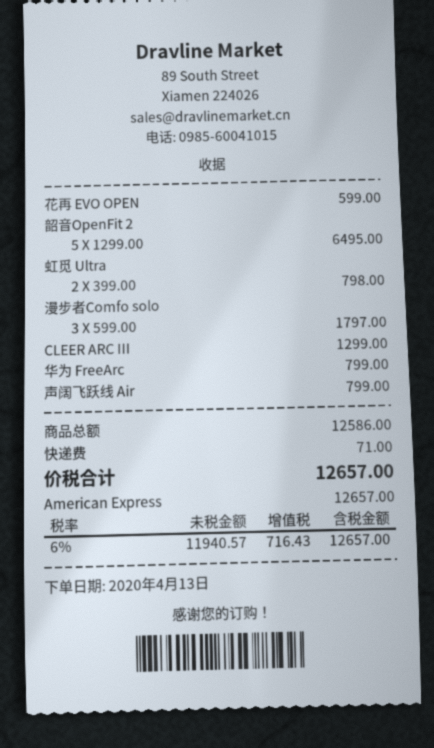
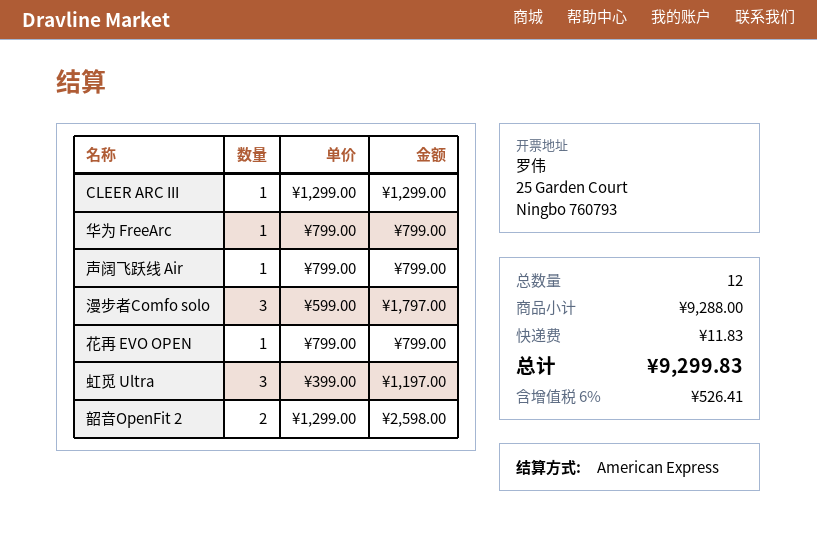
花再 EVO OPEN: 1 x 599.00 = 599.00 -> 1 x 799.00 = 799.00
韶音OpenFit 2: 5 x 1299.00 = 6495.00 -> 2 x 1299.00 = 2598.00
虹觅 Ultra: 2 x 399.00 = 798.00 -> 3 x 399.00 = 1197.00
subtotal: 12586.00 -> 9288.00
shipping: 71.00 -> 11.83
tax: 6% = 716.43 -> 6% = 526.41
total: 12657.00 -> 9299.83

